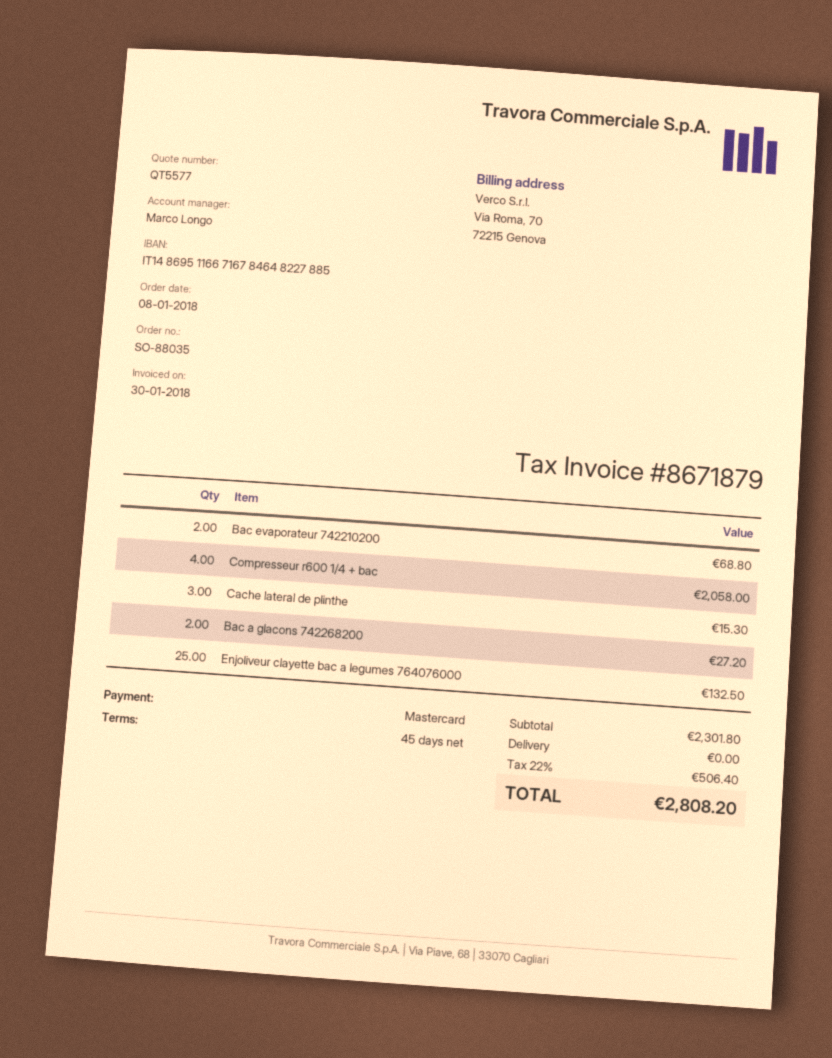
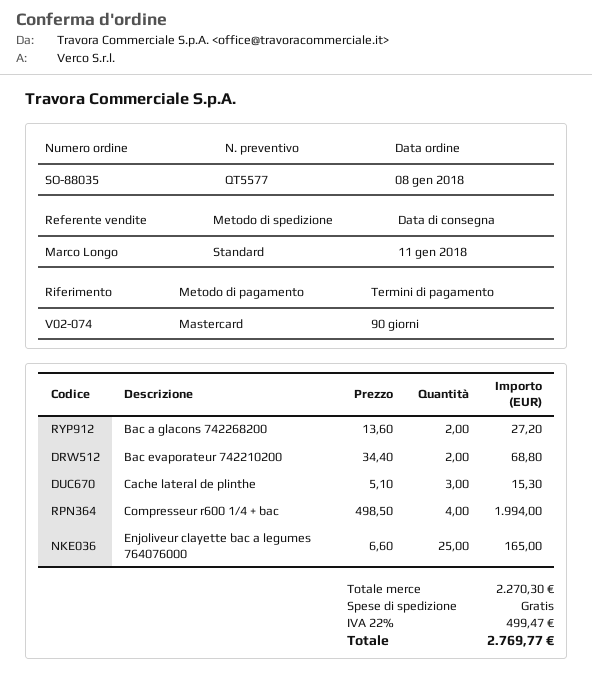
payment terms: 45 days -> 90 days
Compresseur r600 1/4 + bac: 4 for 2058.00 -> 4 for 1994.00
Enjoliveur clayette bac a legumes 764076000: 25 for 132.50 -> 25 for 165.00
subtotal: 2301.80 -> 2270.30
tax: 22% = 506.40 -> 22% = 499.47
total: 2808.20 -> 2769.77

